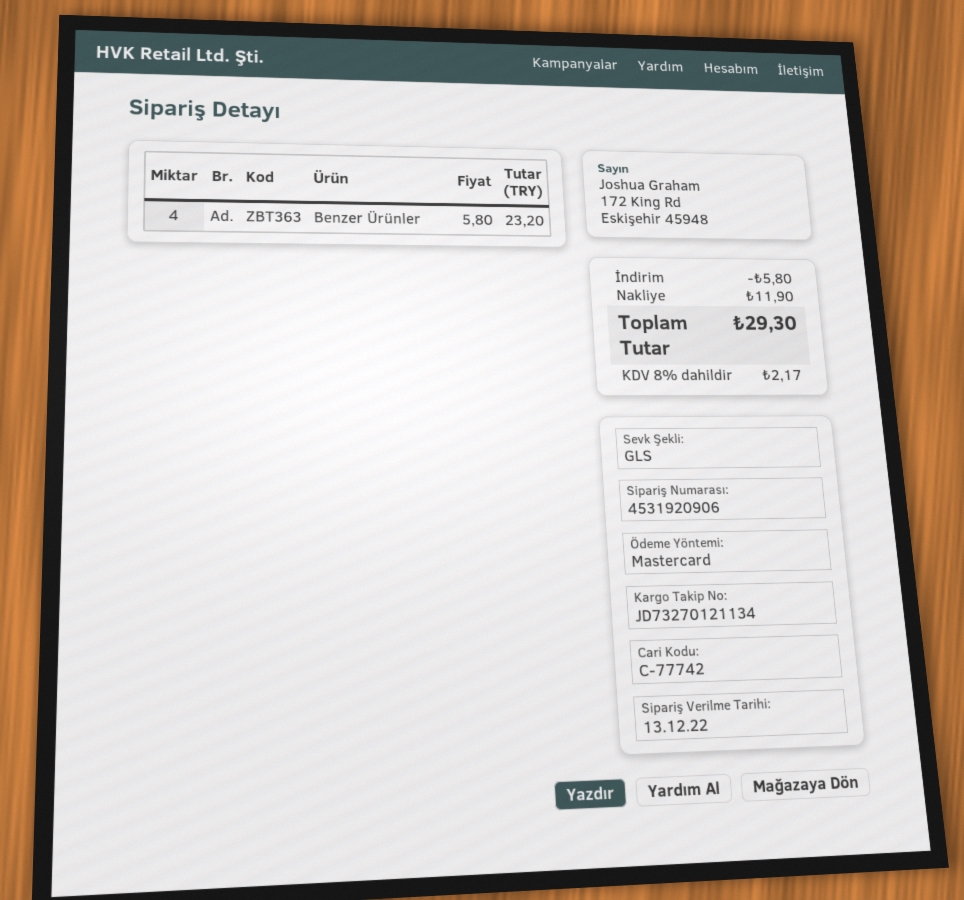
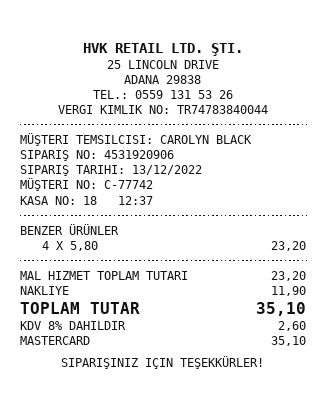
discount: 5.80 -> none
tax: 8% = 2.17 -> 8% = 2.60
total: 29.30 -> 35.10

